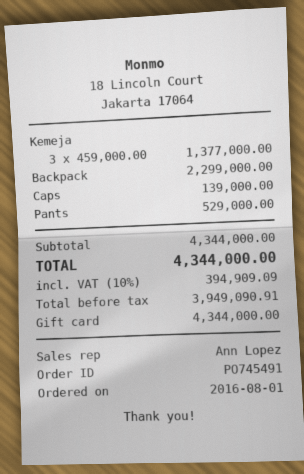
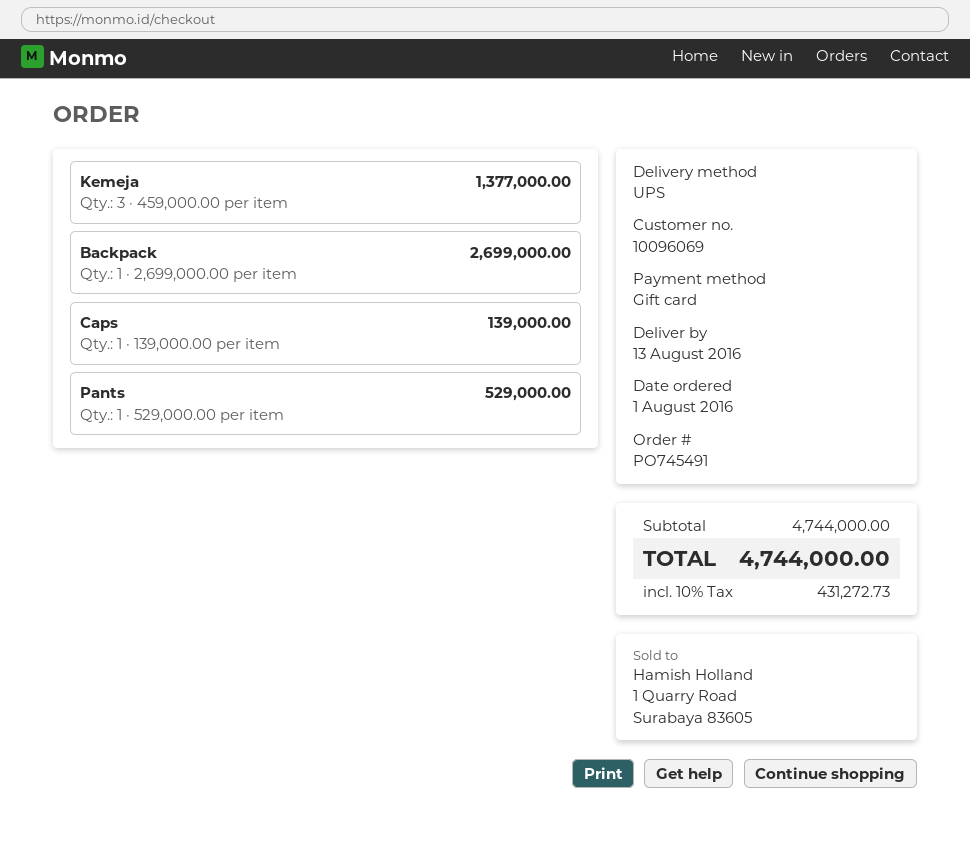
Backpack: 1 x 2299000.00 = 2299000.00 -> 1 x 2699000.00 = 2699000.00
subtotal: 4344000.00 -> 4744000.00
tax: 10% = 394909.09 -> 10% = 431272.73
total: 4344000.00 -> 4744000.00

